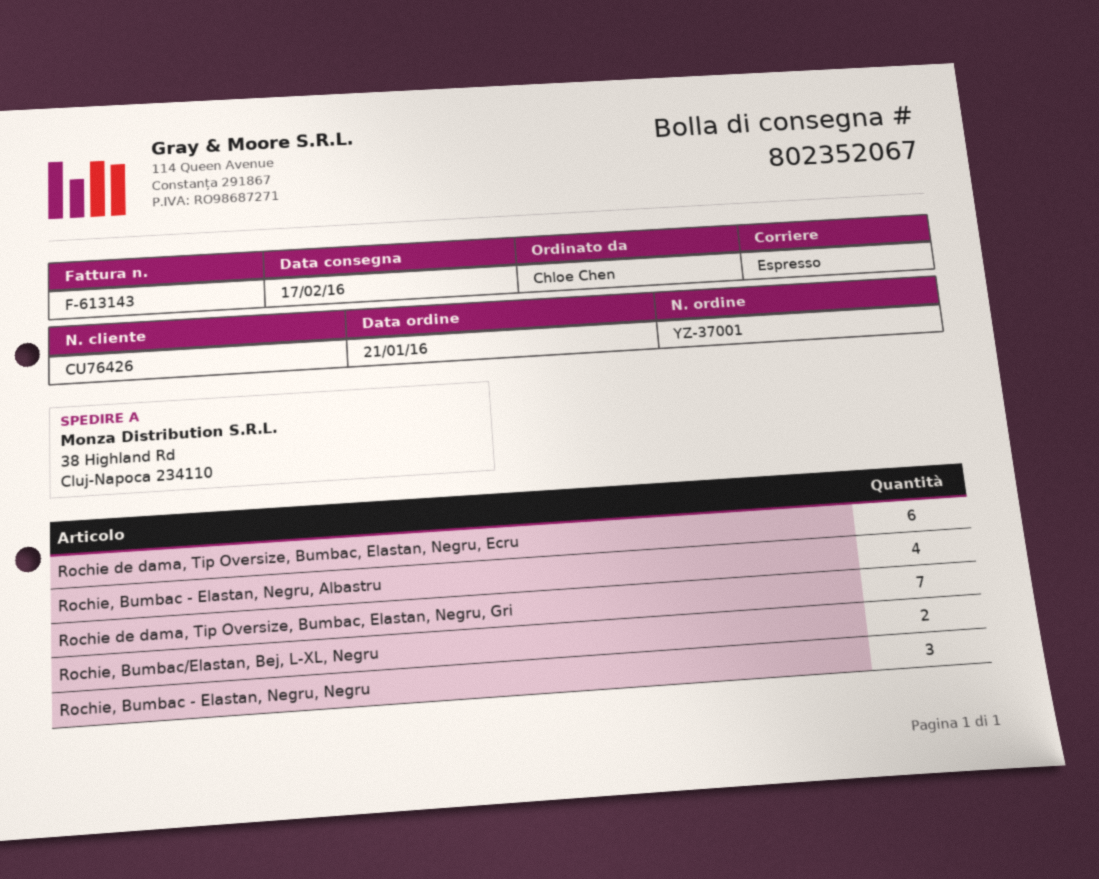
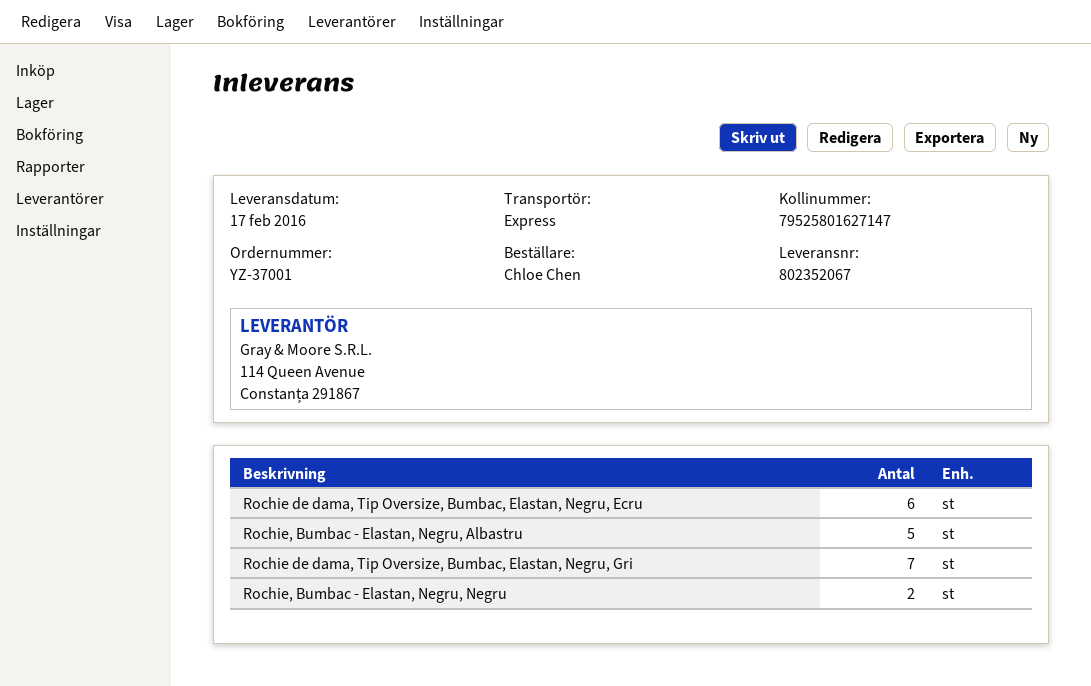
Rochie, Bumbac - Elastan, Negru, Albastru: 4 -> 5
Rochie, Bumbac/Elastan, Bej, L-XL, Negru: 2 -> none
Rochie, Bumbac - Elastan, Negru, Negru: 3 -> 2

